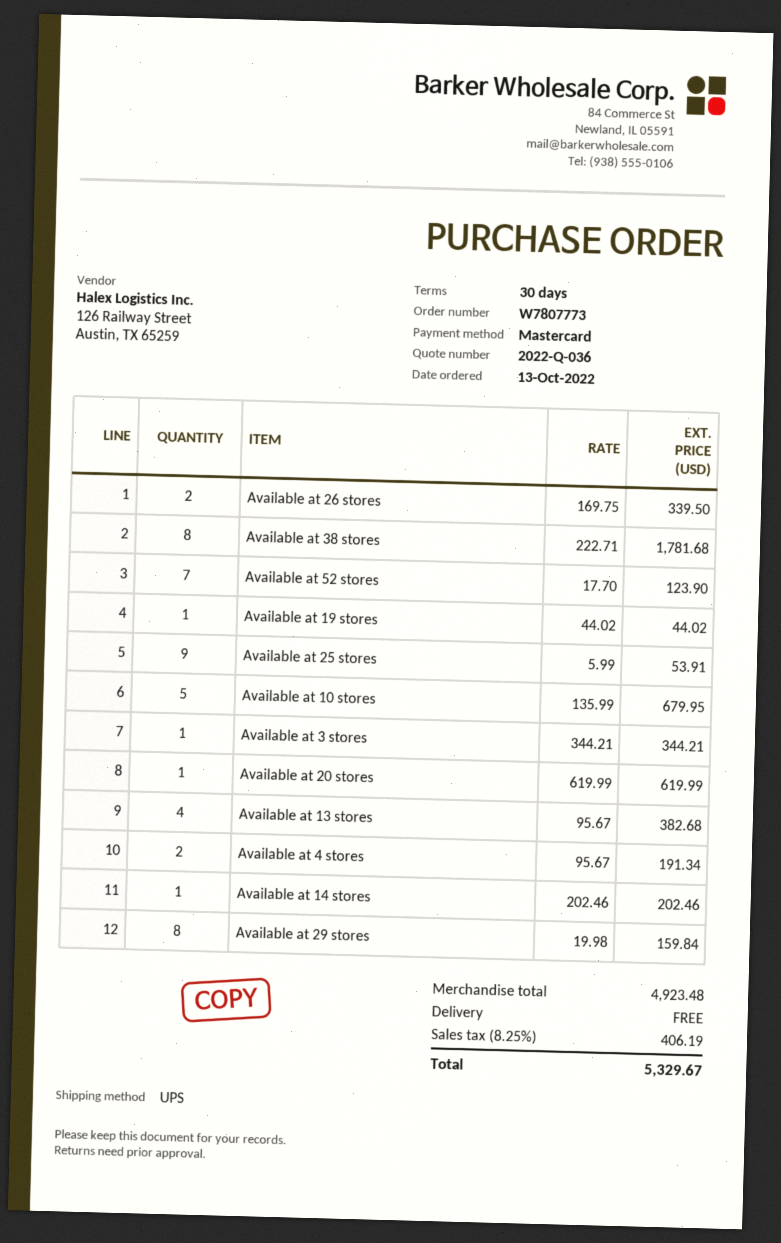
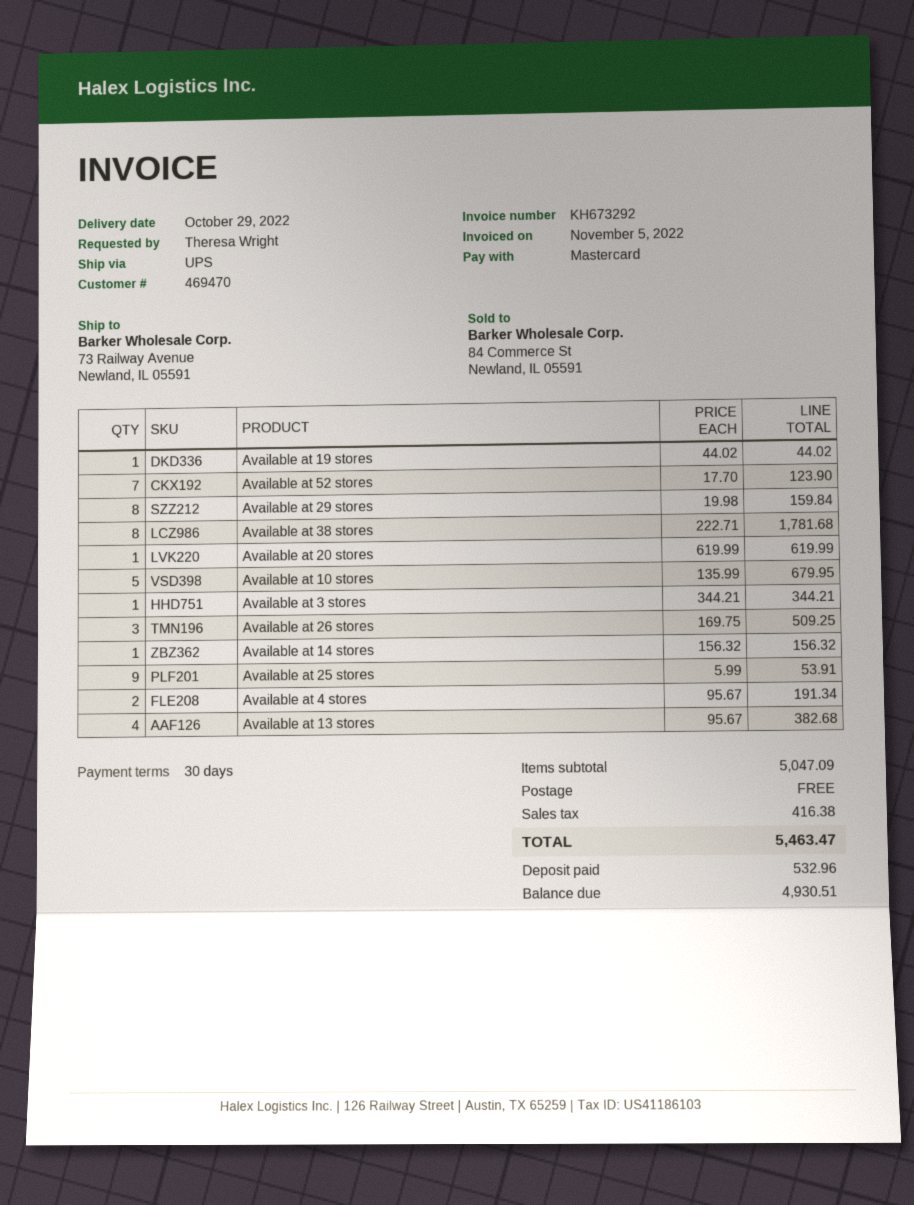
Available at 26 stores: 2 x 169.75 = 339.50 -> 3 x 169.75 = 509.25
Available at 14 stores: 1 x 202.46 = 202.46 -> 1 x 156.32 = 156.32
subtotal: 4923.48 -> 5047.09
tax: 406.19 -> 416.38
total: 5329.67 -> 5463.47

